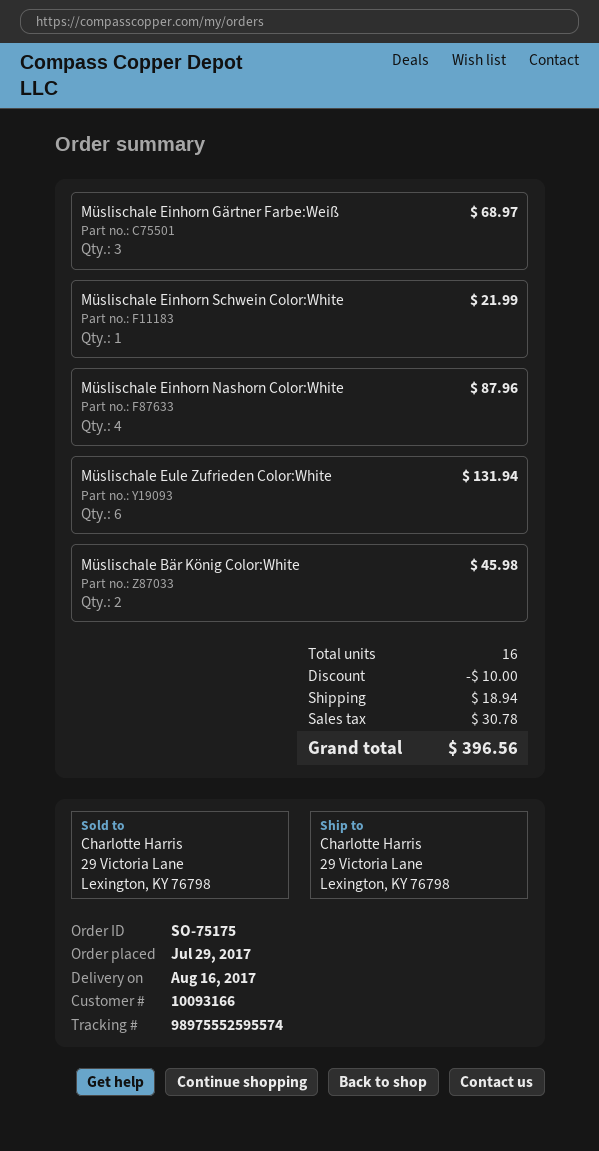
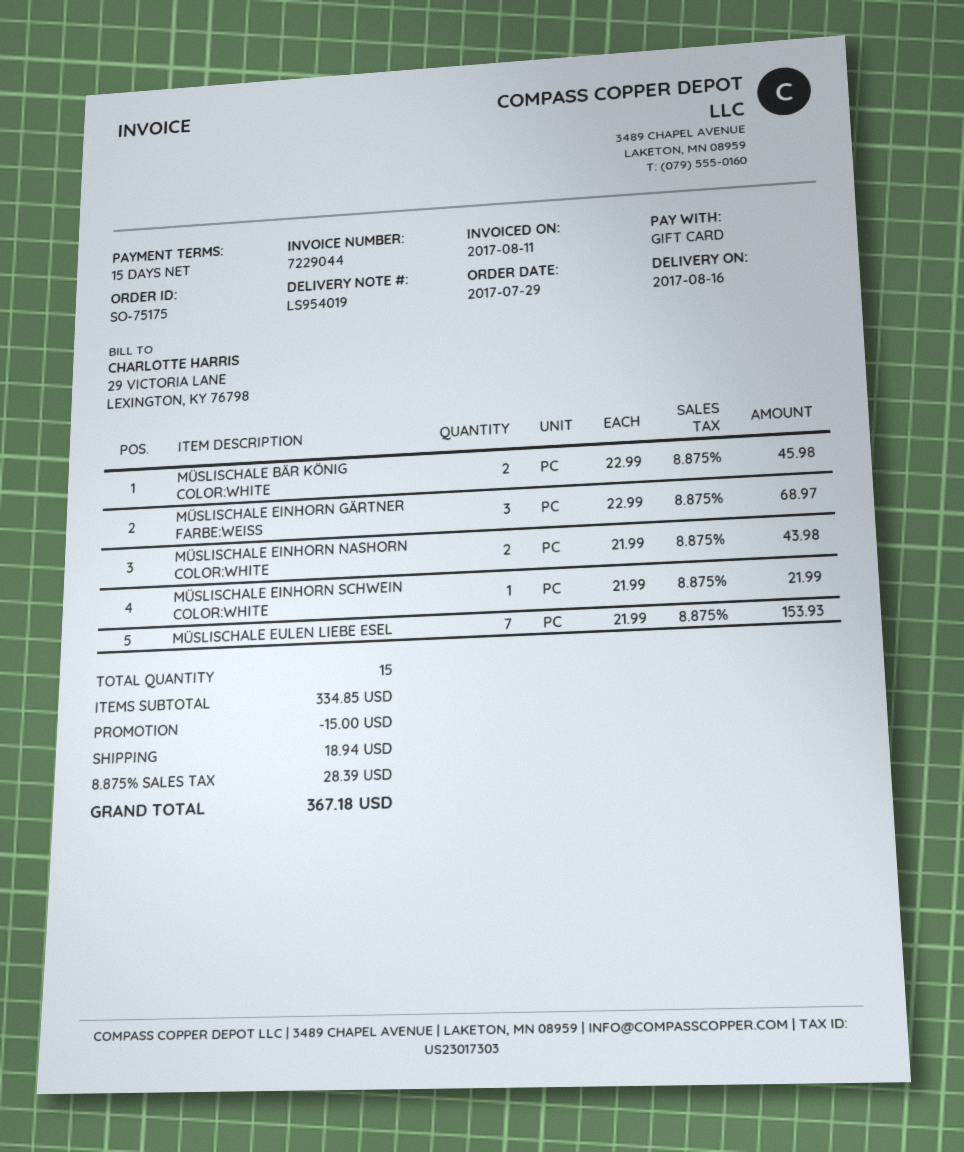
Müslischale Einhorn Nashorn Color:White: 4 for 87.96 -> 2 for 43.98
Müslischale Eule Zufrieden Color:White: 6 for 131.94 -> none
MÜSLISCHALE EULEN LIEBE ESEL: none -> 7 for 153.93
total quantity: 16 -> 15
discount: 10.00 -> 15.00
tax: 30.78 -> 28.39
total: 396.56 -> 367.18

